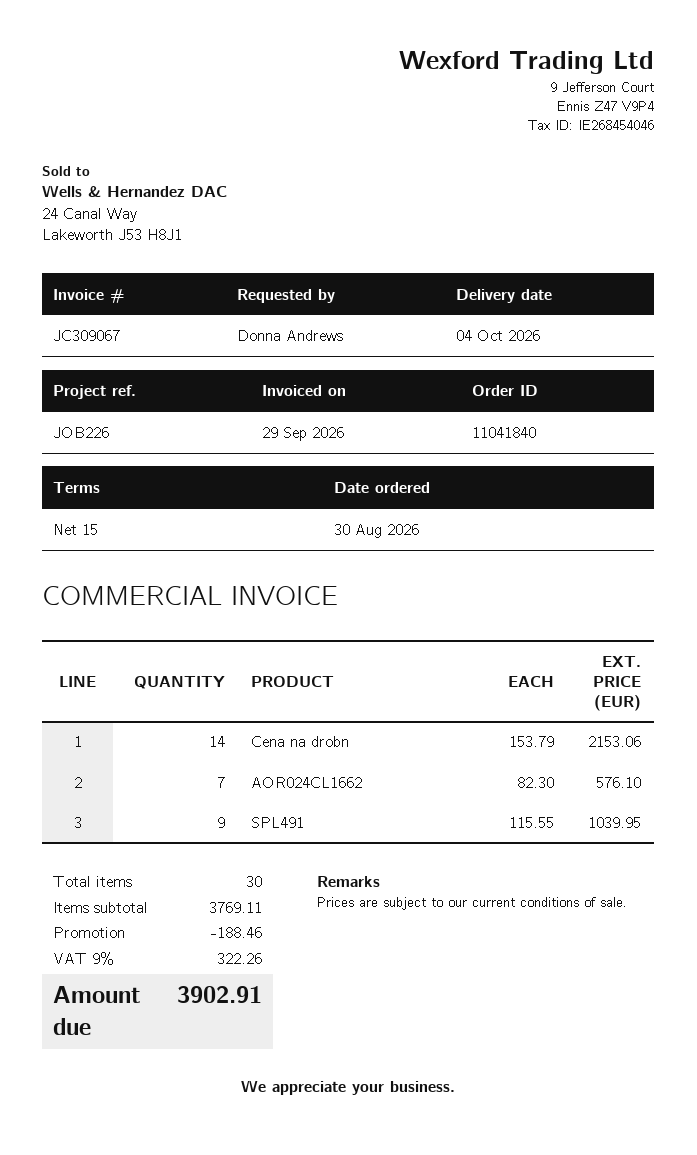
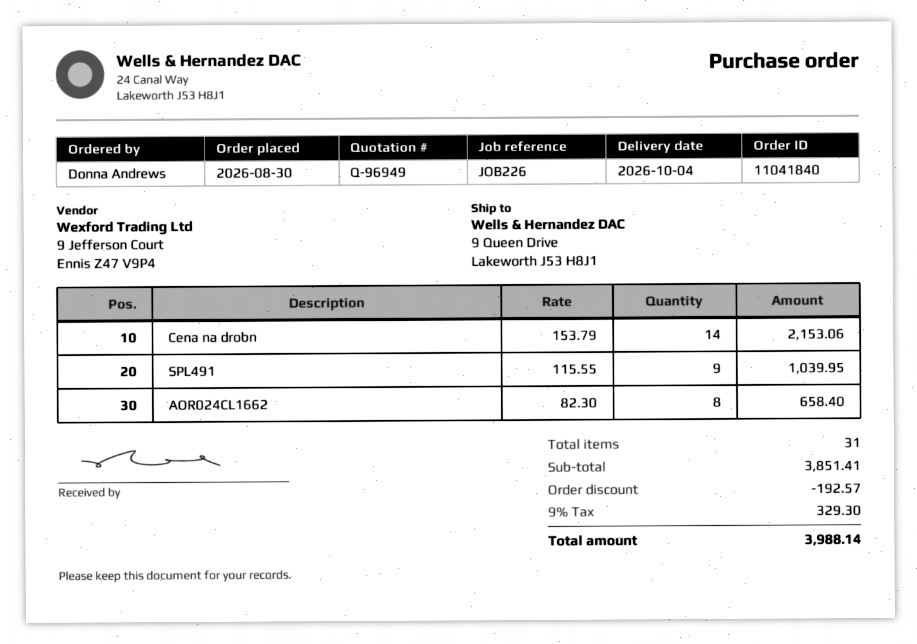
AOR024CL1662: 7 x 82.30 = 576.10 -> 8 x 82.30 = 658.40
total quantity: 30 -> 31
subtotal: 3769.11 -> 3851.41
discount: 188.46 -> 192.57
tax: 9% = 322.26 -> 9% = 329.30
total: 3902.91 -> 3988.14

